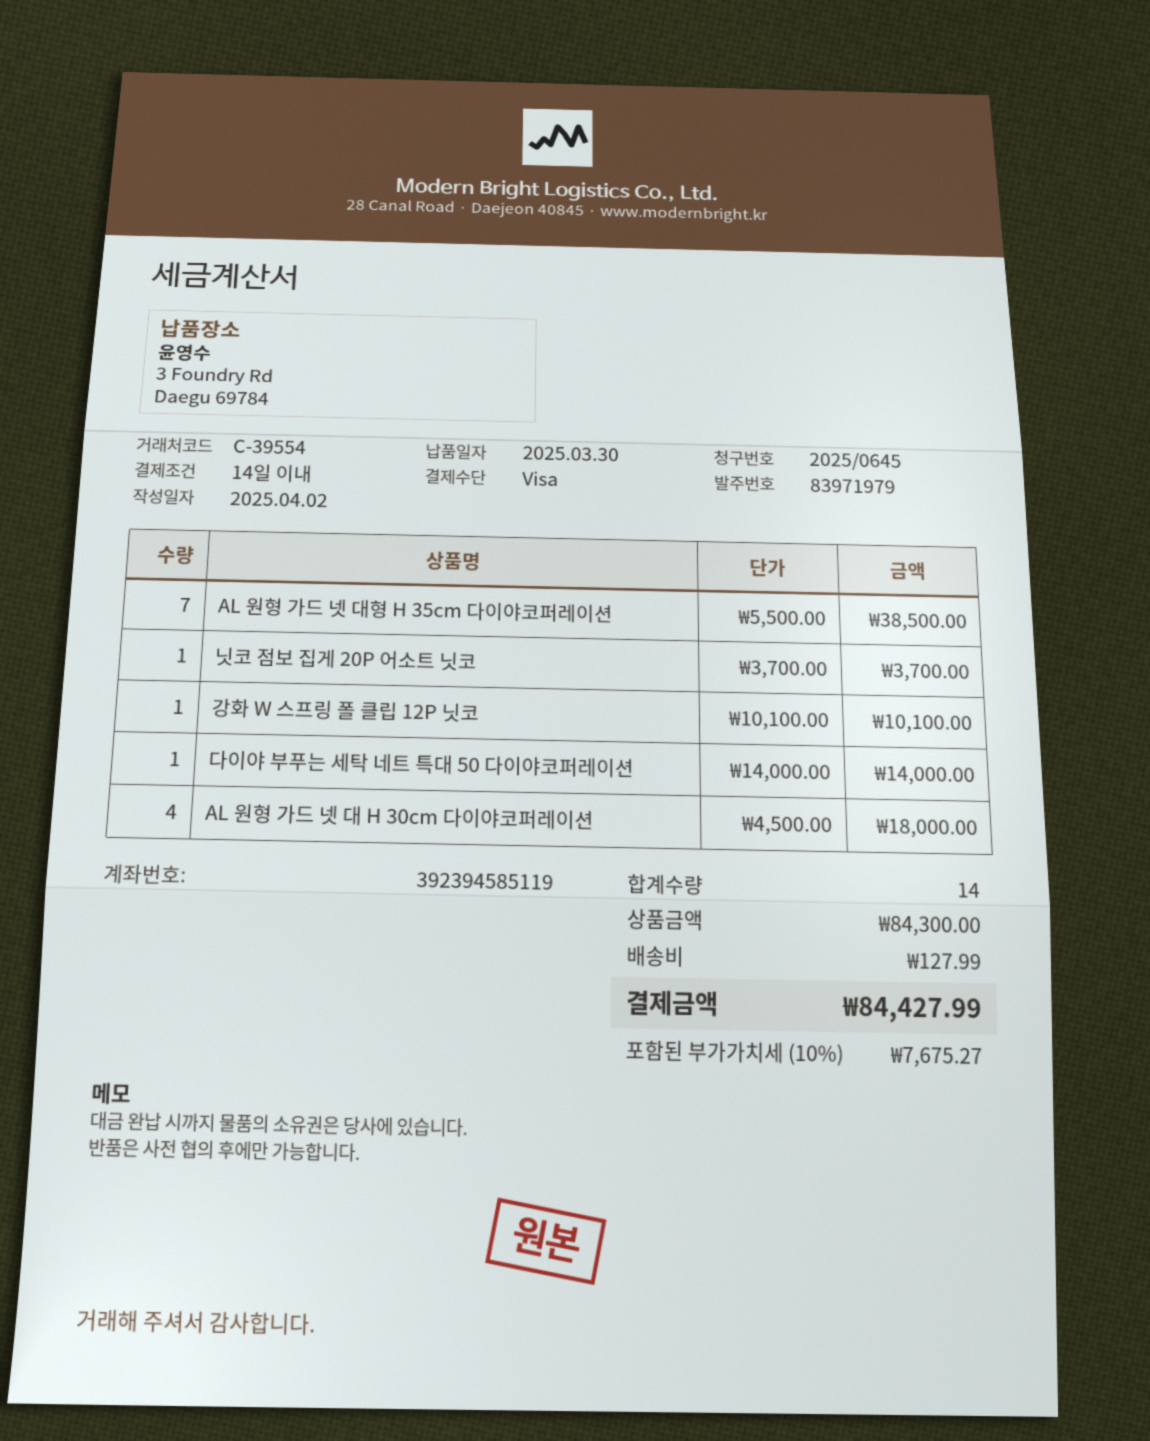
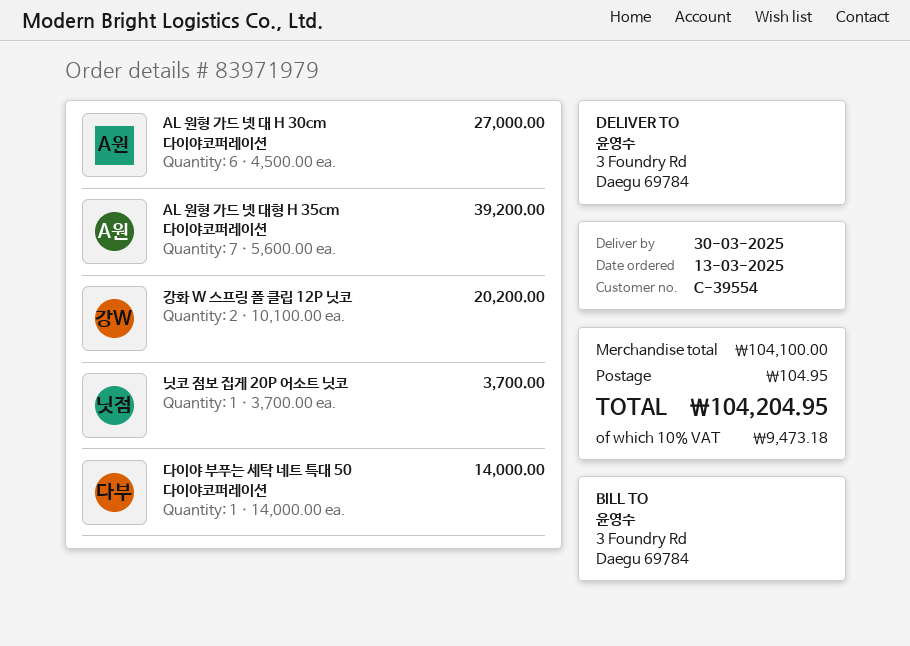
AL 원형 가드 넷 대형 H 35cm 다이야코퍼레이션: 7 x 5500.00 = 38500.00 -> 7 x 5600.00 = 39200.00
강화 W 스프링 폴 클립 12P 닛코: 1 x 10100.00 = 10100.00 -> 2 x 10100.00 = 20200.00
AL 원형 가드 넷 대 H 30cm 다이야코퍼레이션: 4 x 4500.00 = 18000.00 -> 6 x 4500.00 = 27000.00
subtotal: 84300.00 -> 104100.00
shipping: 127.99 -> 104.95
tax: 10% = 7675.27 -> 10% = 9473.18
total: 84427.99 -> 104204.95

